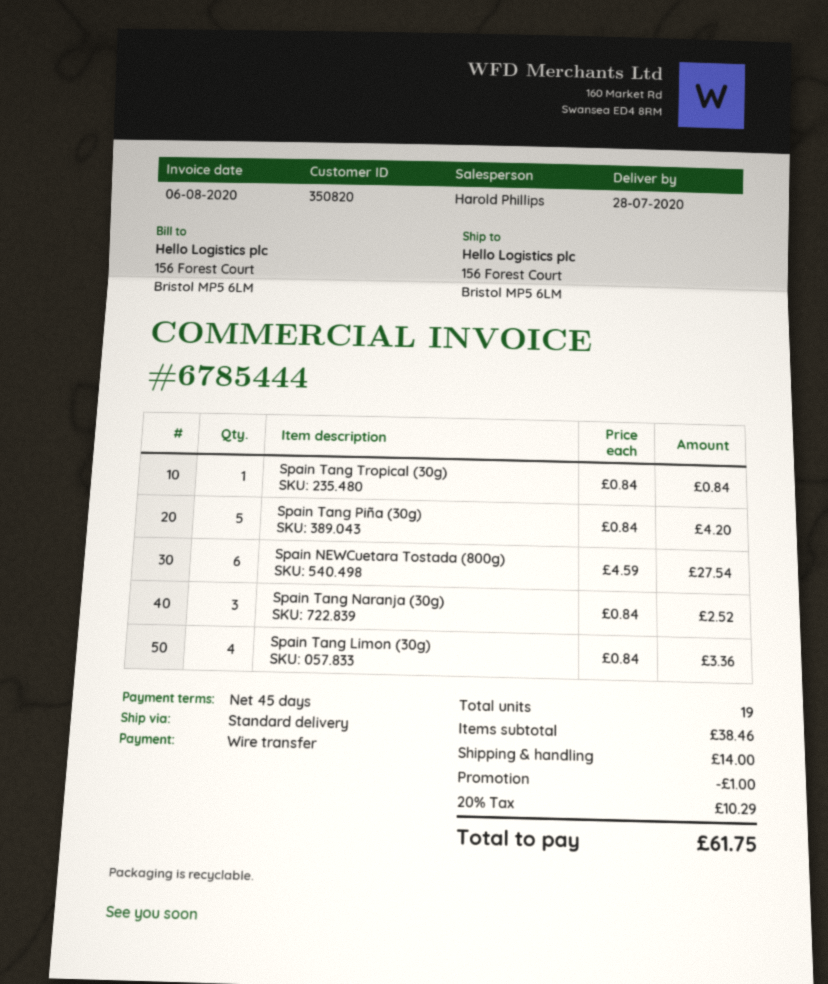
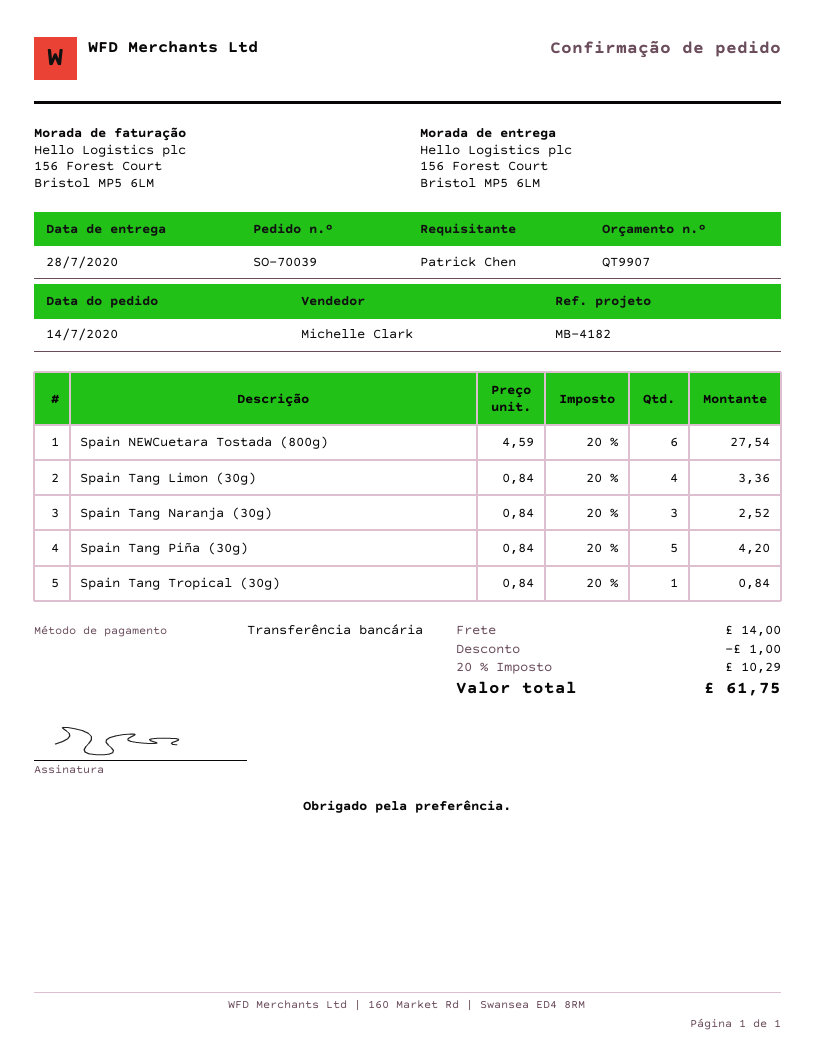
sales rep: Harold Phillips -> Michelle Clark

